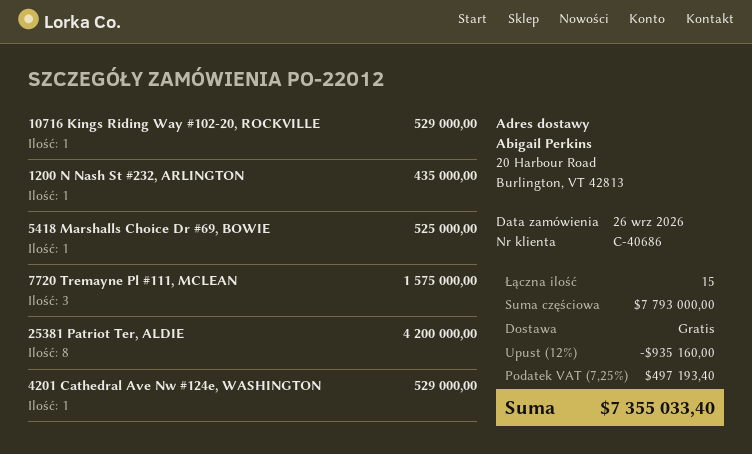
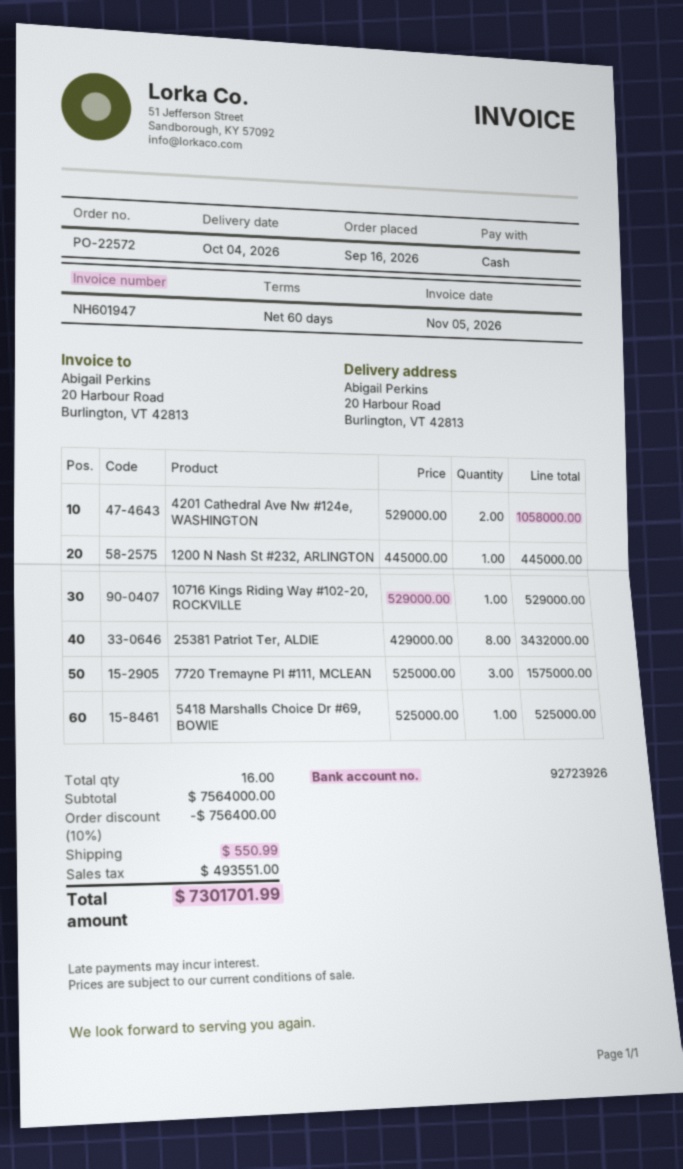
order number: PO-22012 -> PO-22572
order date: 2026-09-26 -> 2026-09-16
1200 N Nash St #232, ARLINGTON: 1 for 435000.00 -> 1 for 445000.00
25381 Patriot Ter, ALDIE: 8 for 4200000.00 -> 8 for 3432000.00
4201 Cathedral Ave Nw #124e, WASHINGTON: 1 for 529000.00 -> 2 for 1058000.00
total quantity: 15 -> 16
subtotal: 7793000.00 -> 7564000.00
discount: 12% = 935160.00 -> 10% = 756400.00
shipping: 0.00 -> 550.99
tax: 497193.40 -> 493551.00
total: 7355033.40 -> 7301701.99

